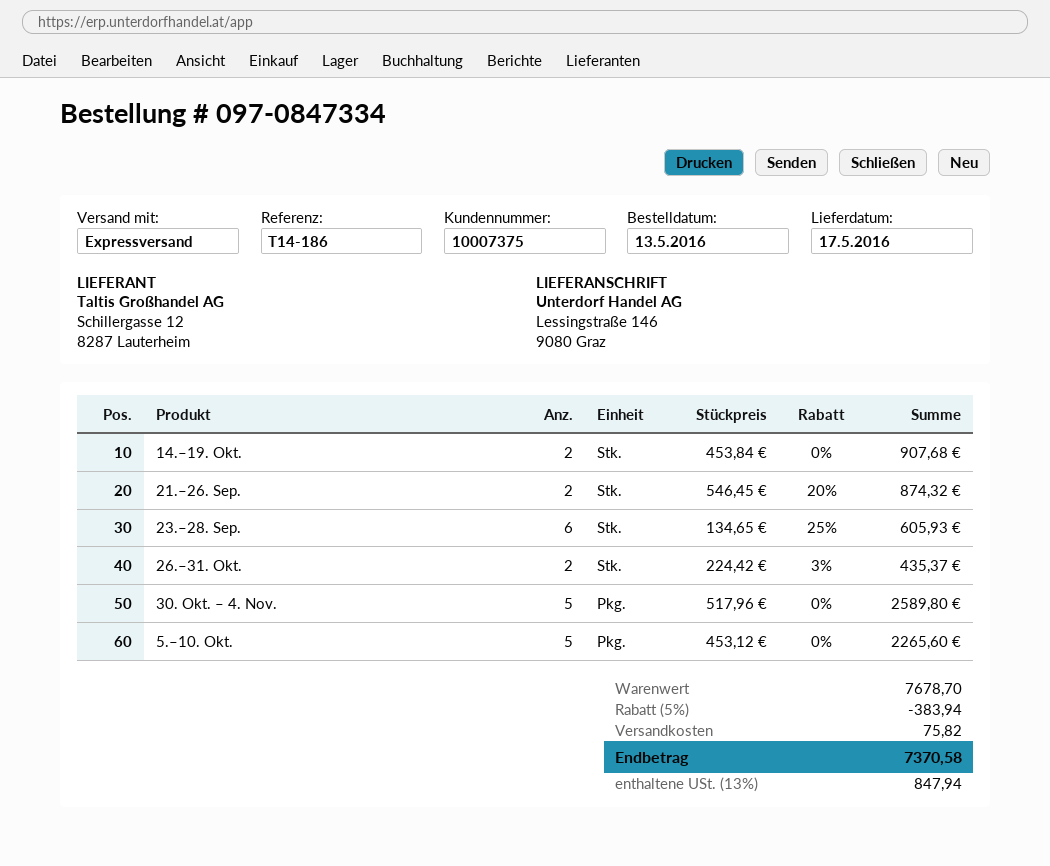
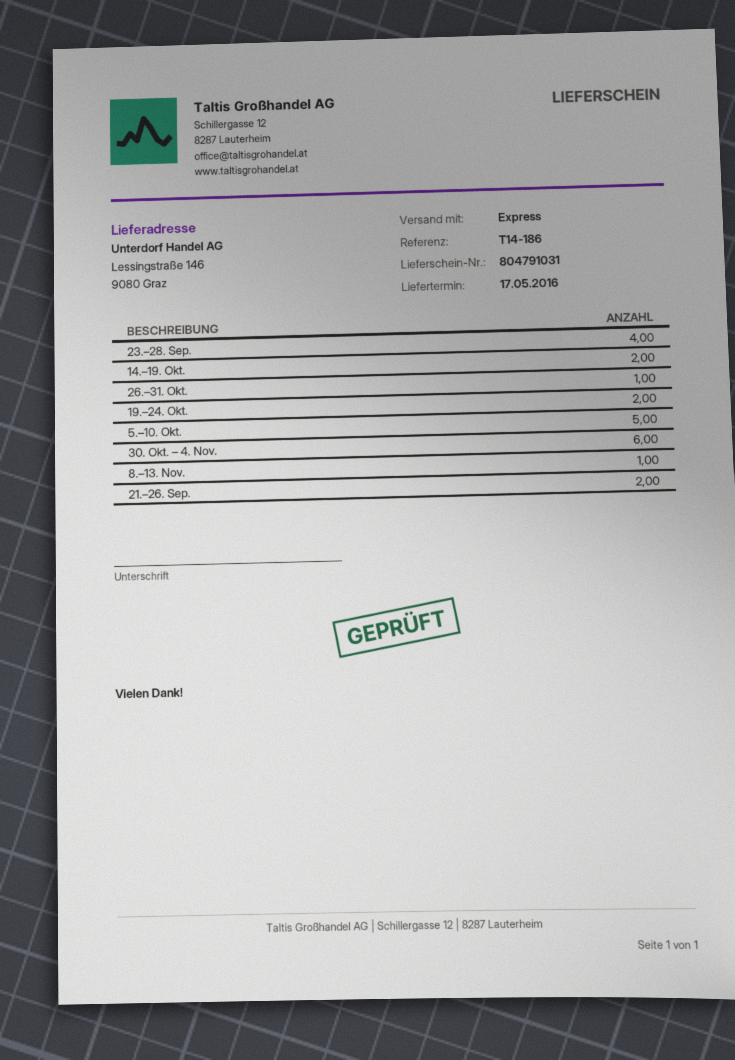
23.–28. Sep.: 6 -> 4
26.–31. Okt.: 2 -> 1
30. Okt. – 4. Nov.: 5 -> 6
19.–24. Okt.: none -> 2
8.–13. Nov.: none -> 1

